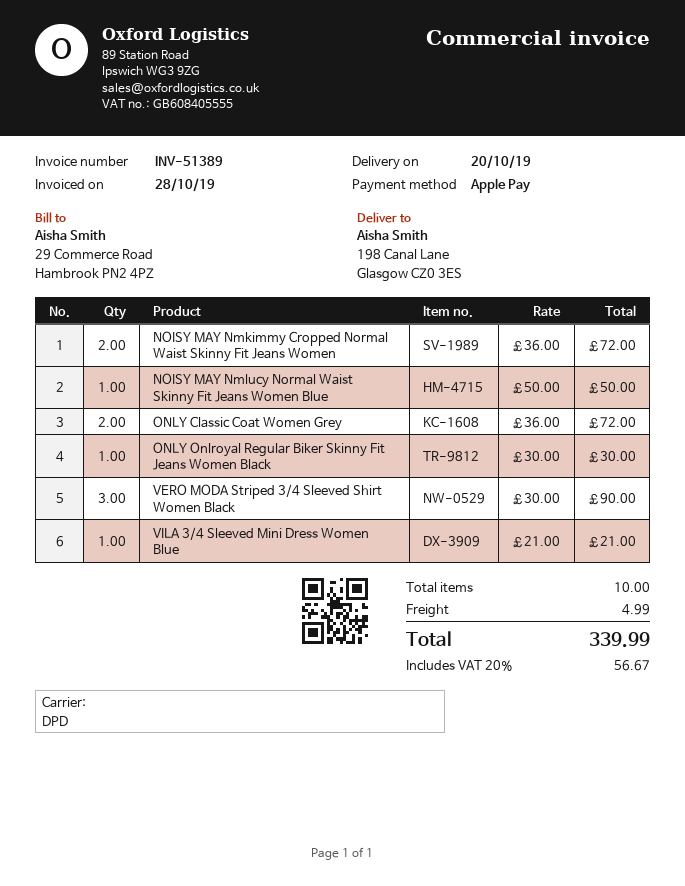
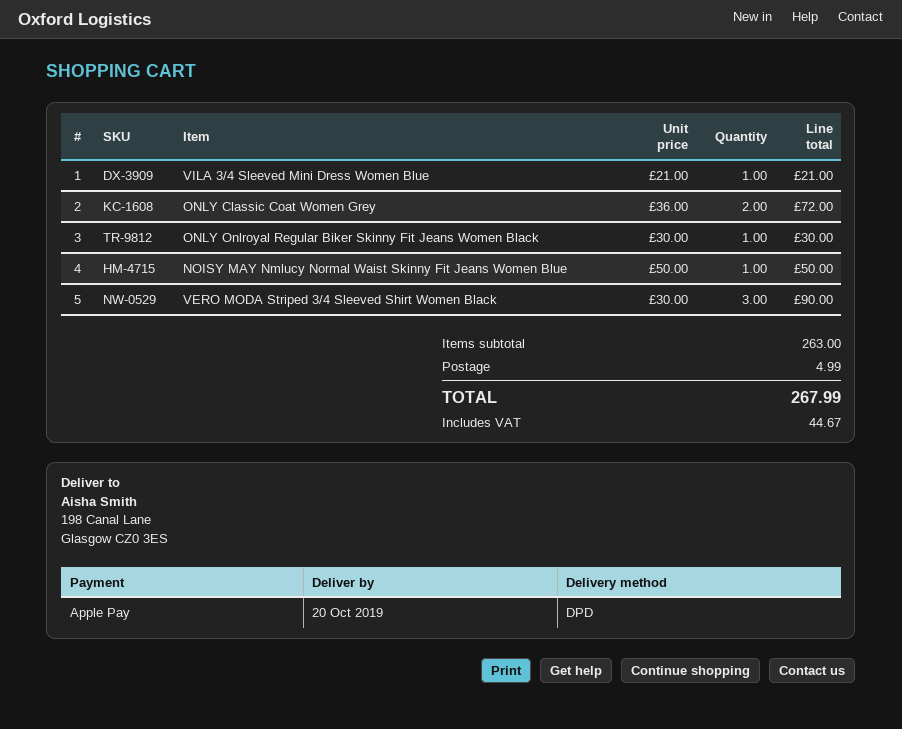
NOISY MAY Nmkimmy Cropped Normal Waist Skinny Fit Jeans Women: 2 x 36.00 = 72.00 -> none
tax: 56.67 -> 44.67
total: 339.99 -> 267.99

